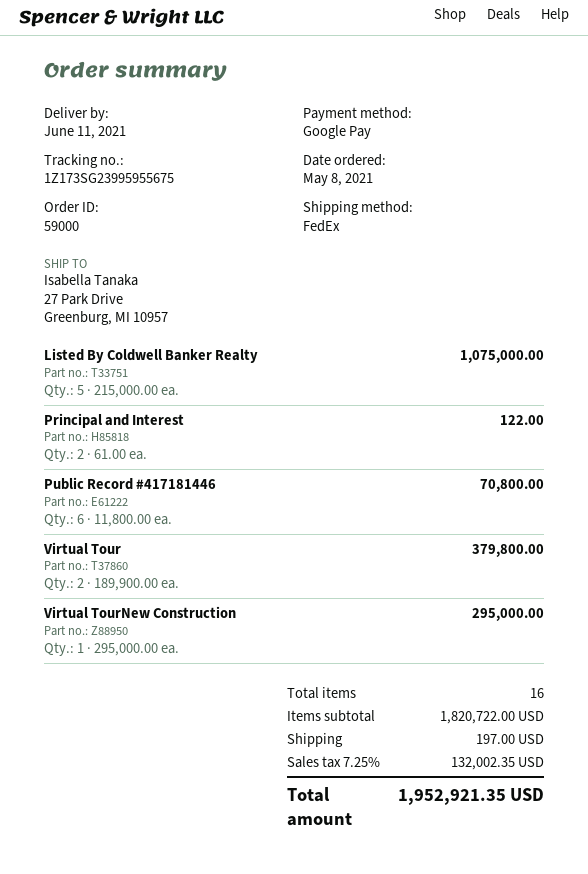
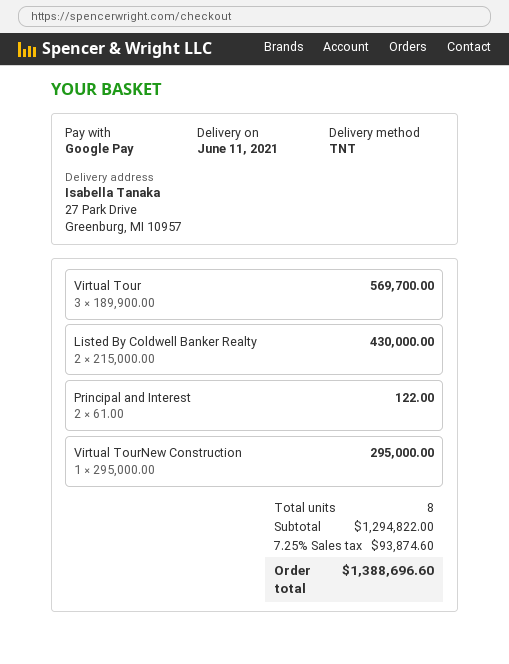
shipping method: FedEx -> TNT
Listed By Coldwell Banker Realty: 5 x 215000.00 = 1075000.00 -> 2 x 215000.00 = 430000.00
Public Record #417181446: 6 x 11800.00 = 70800.00 -> none
Virtual Tour: 2 x 189900.00 = 379800.00 -> 3 x 189900.00 = 569700.00
total quantity: 16 -> 8
subtotal: 1820722.00 -> 1294822.00
shipping: 197.00 -> none
tax: 7.25% = 132002.35 -> 7.25% = 93874.60
total: 1952921.35 -> 1388696.60

